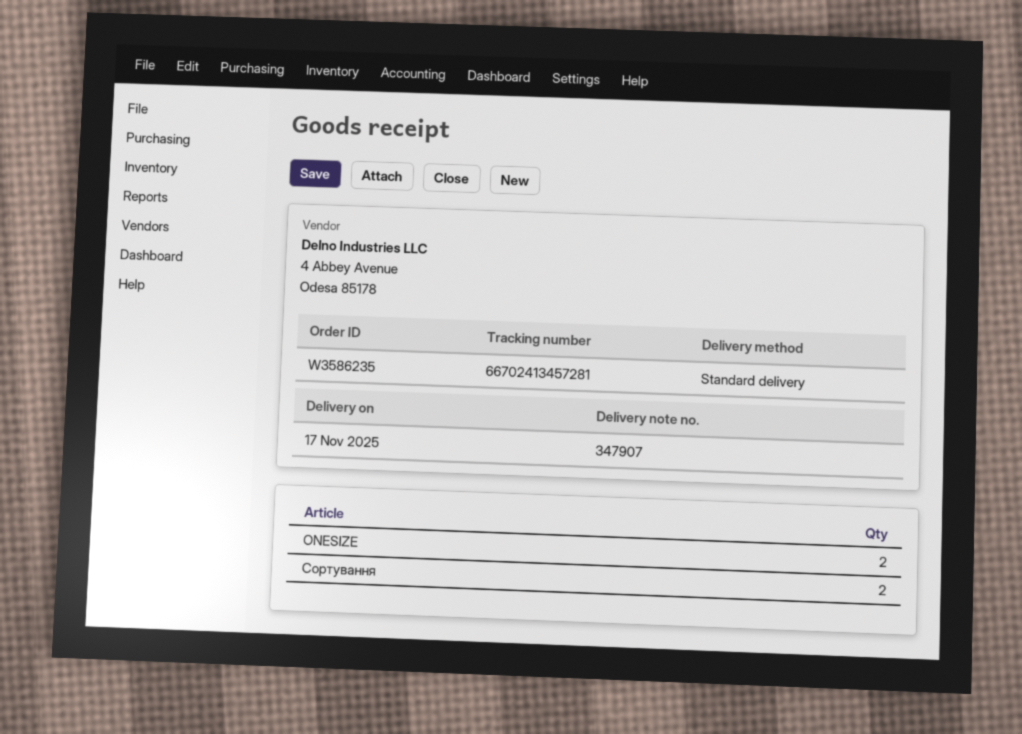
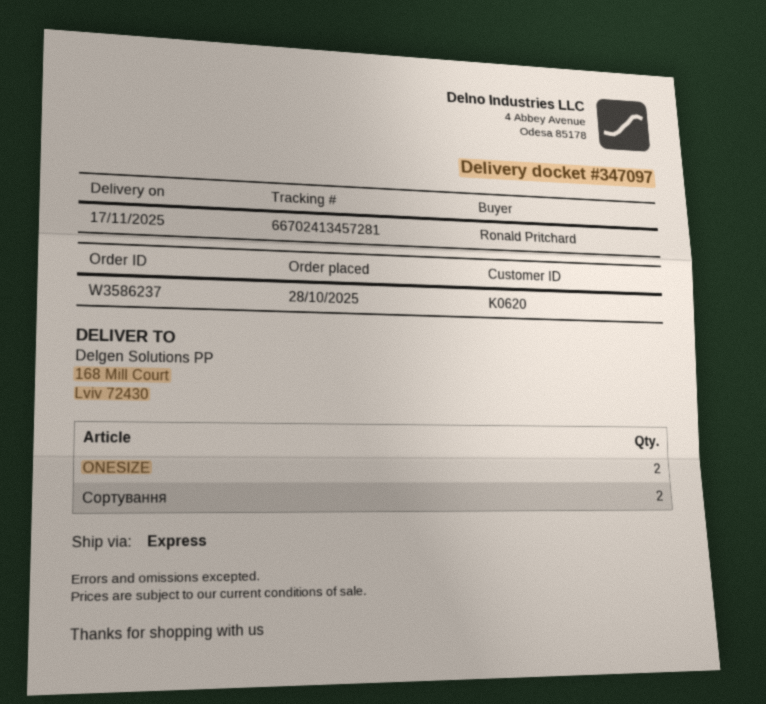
order number: W3586235 -> W3586237
delivery note number: 347907 -> 347097
shipping method: standard -> express

